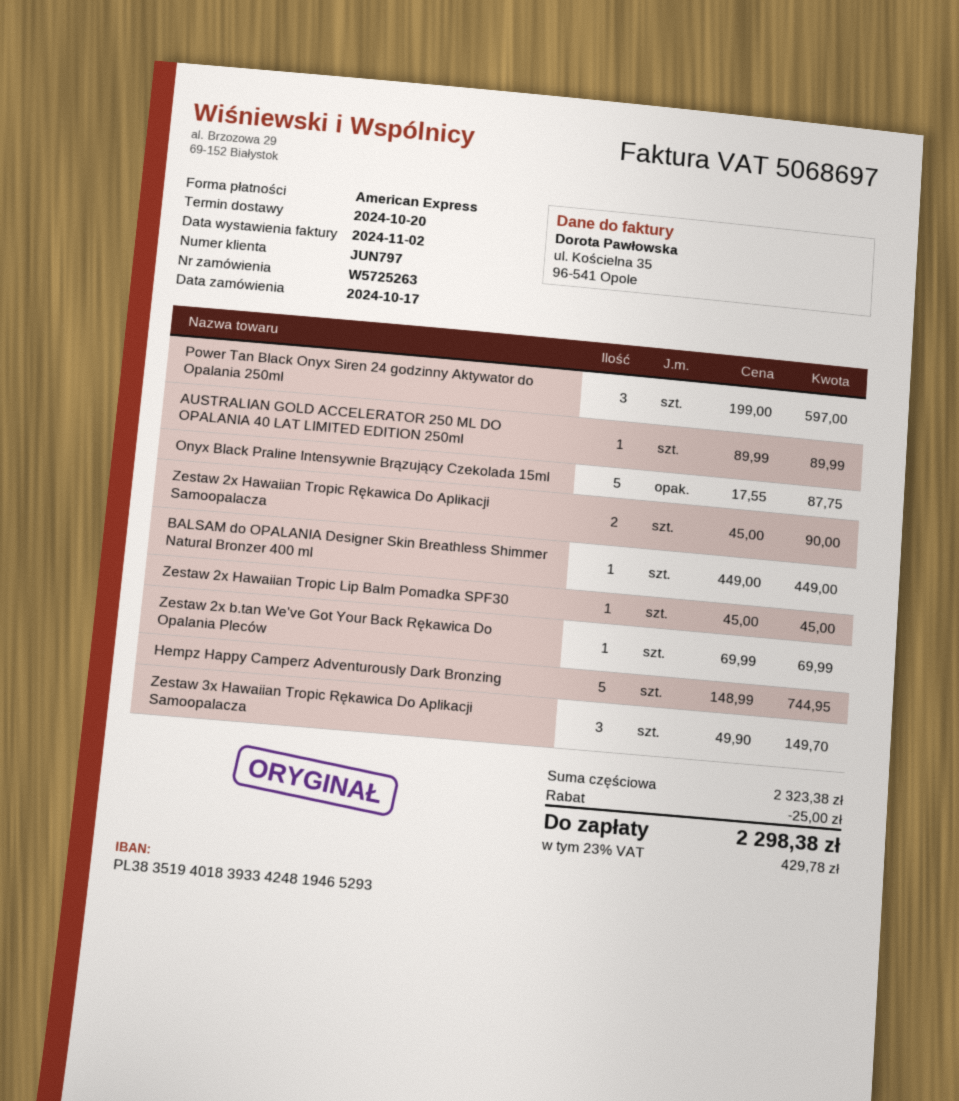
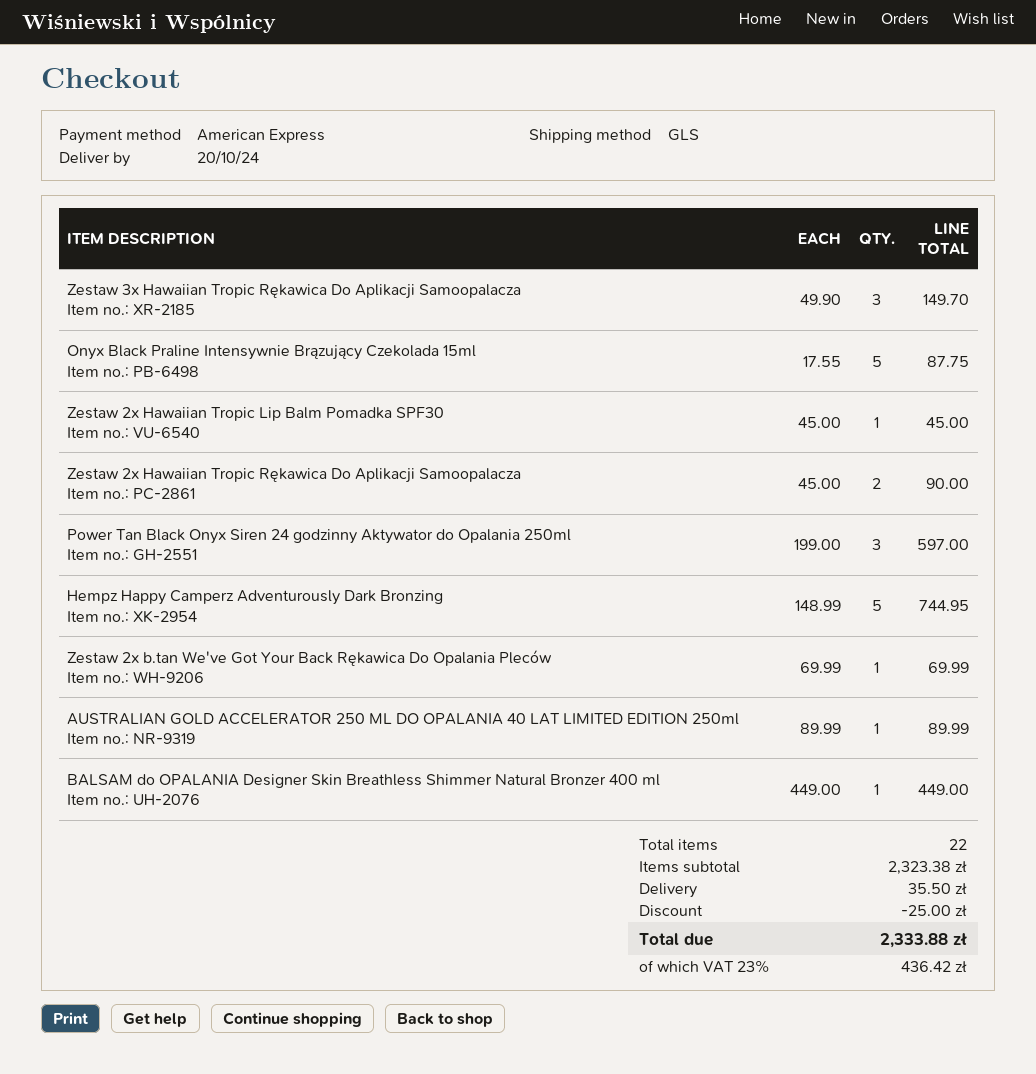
shipping: none -> 35.50
tax: 23% = 429.78 -> 23% = 436.42
total: 2298.38 -> 2333.88

